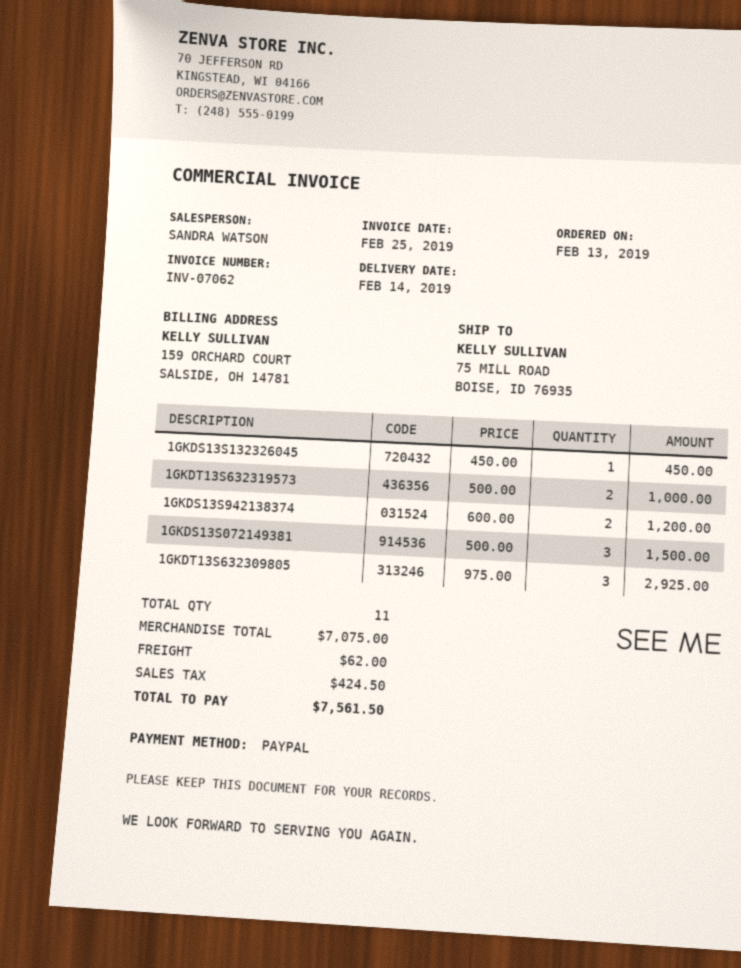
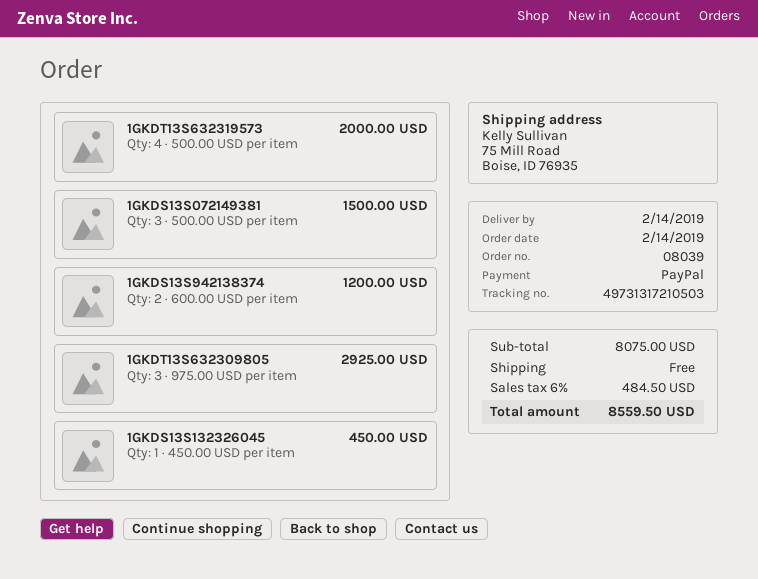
order date: 2019-02-13 -> 2019-02-14
1GKDT13S632319573: 2 x 500.00 = 1000.00 -> 4 x 500.00 = 2000.00
subtotal: 7075.00 -> 8075.00
shipping: 62.00 -> 0.00
tax: 424.50 -> 484.50
total: 7561.50 -> 8559.50

